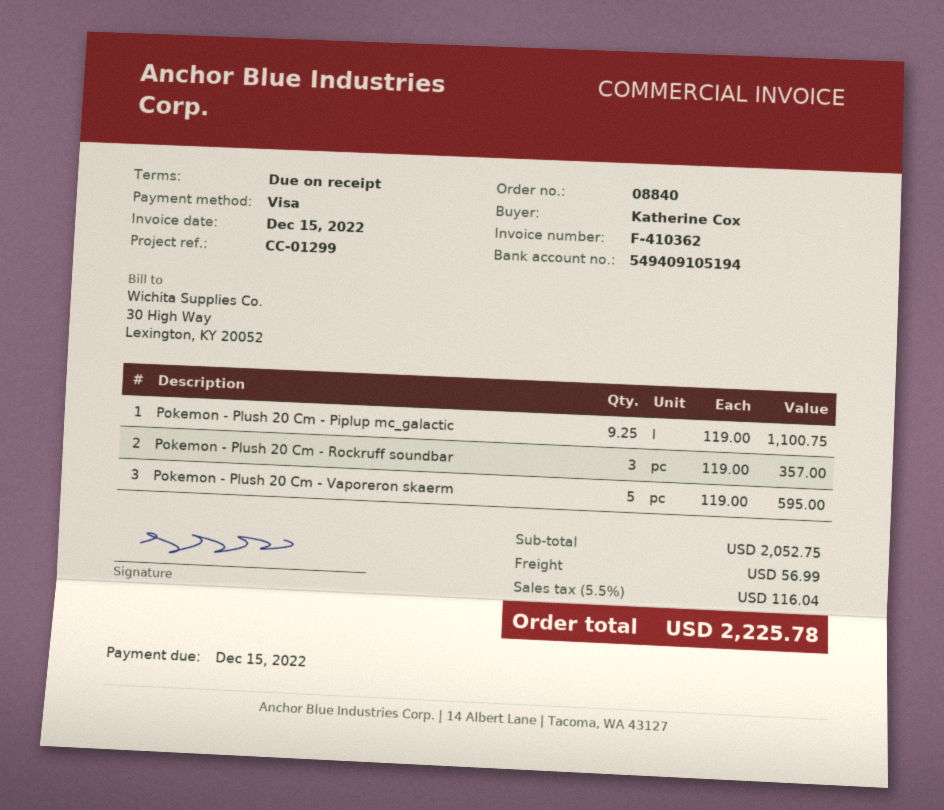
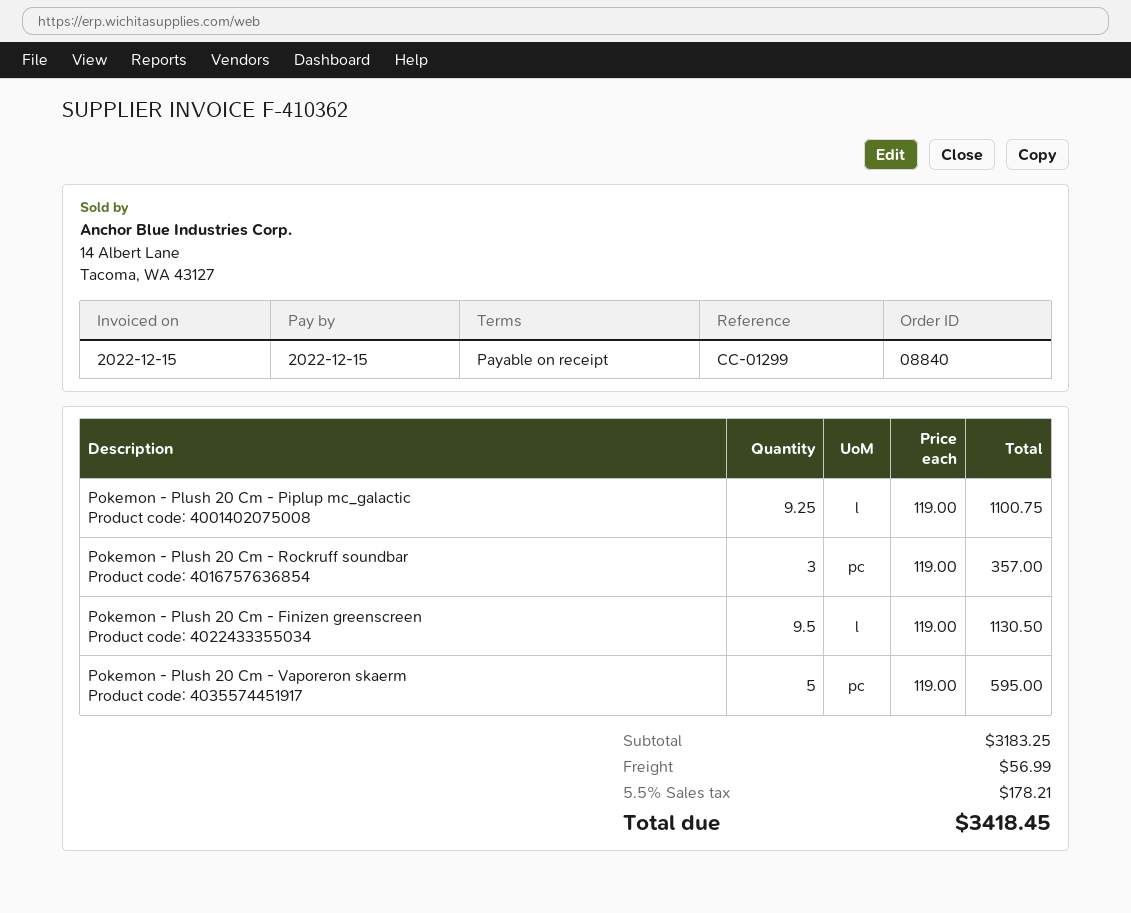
Pokemon - Plush 20 Cm - Finizen greenscreen: none -> 9.5 x 119.00 = 1130.50
subtotal: 2052.75 -> 3183.25
tax: 5.5% = 116.04 -> 5.5% = 178.21
total: 2225.78 -> 3418.45

